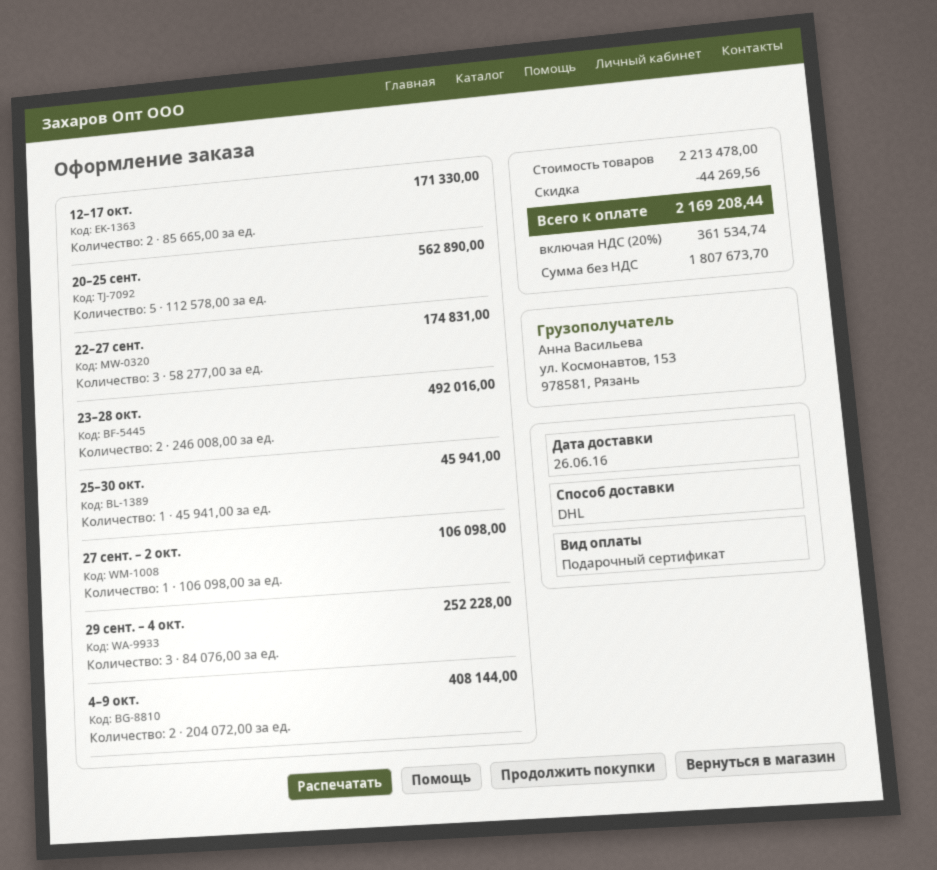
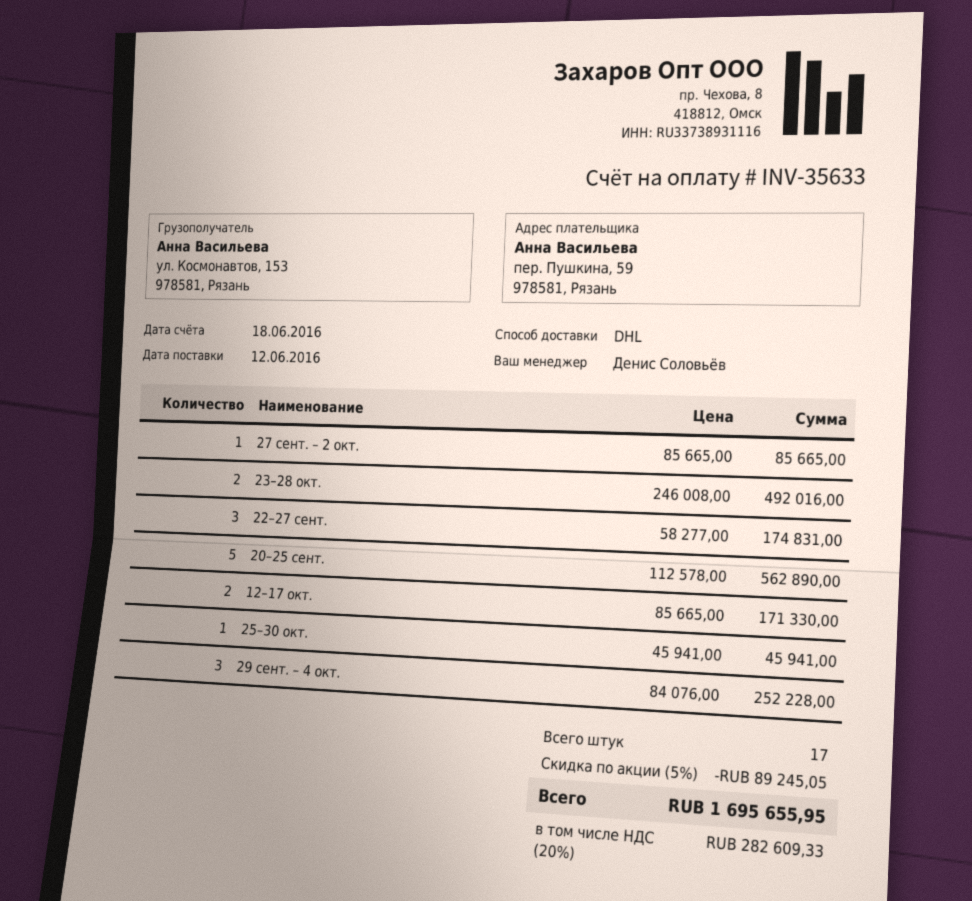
delivery date: 2016-06-26 -> 2016-06-12
27 сент. – 2 окт.: 1 x 106098.00 = 106098.00 -> 1 x 85665.00 = 85665.00
4–9 окт.: 2 x 204072.00 = 408144.00 -> none
discount: 44269.56 -> 89245.05
tax: 20% = 361534.74 -> 20% = 282609.33
total: 2169208.44 -> 1695655.95

